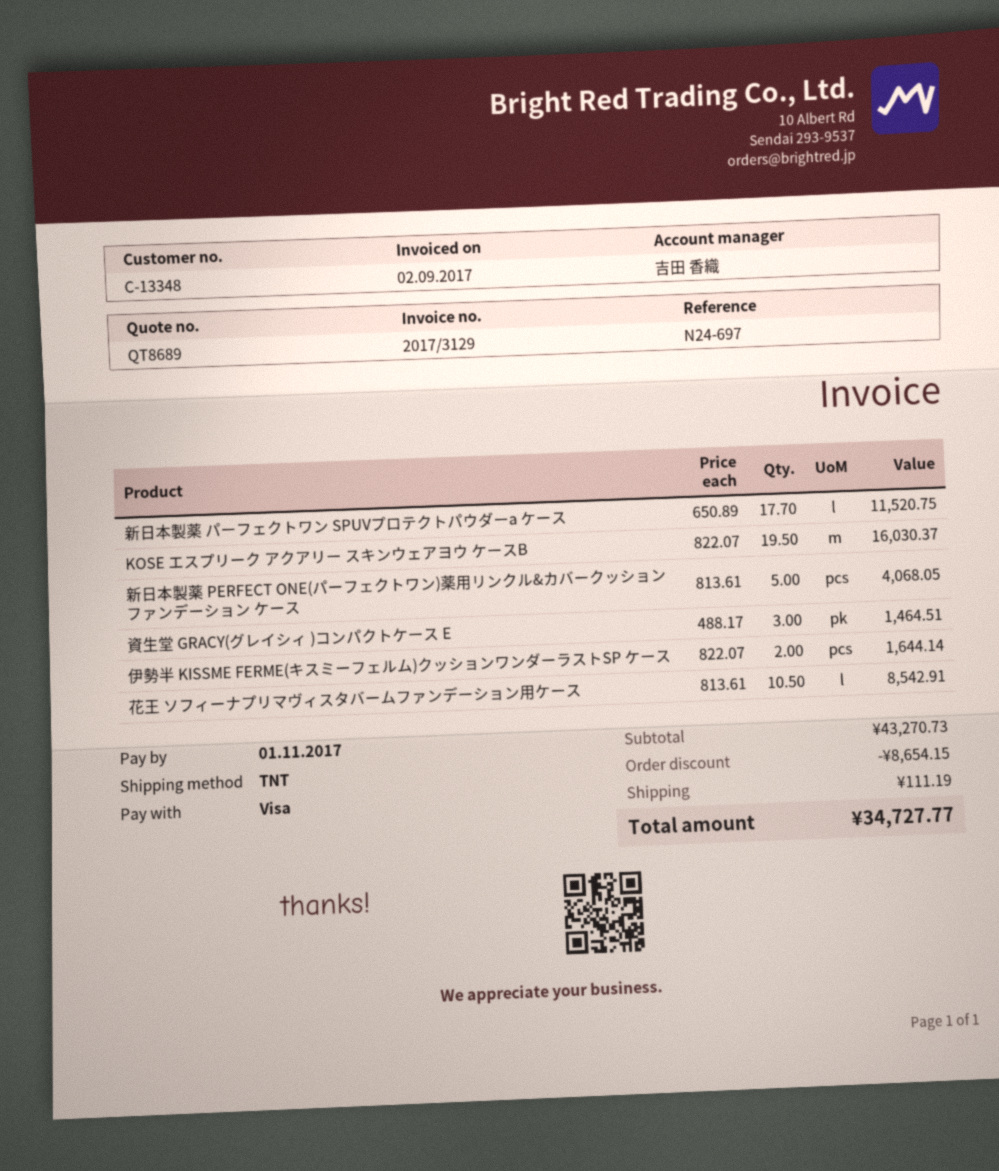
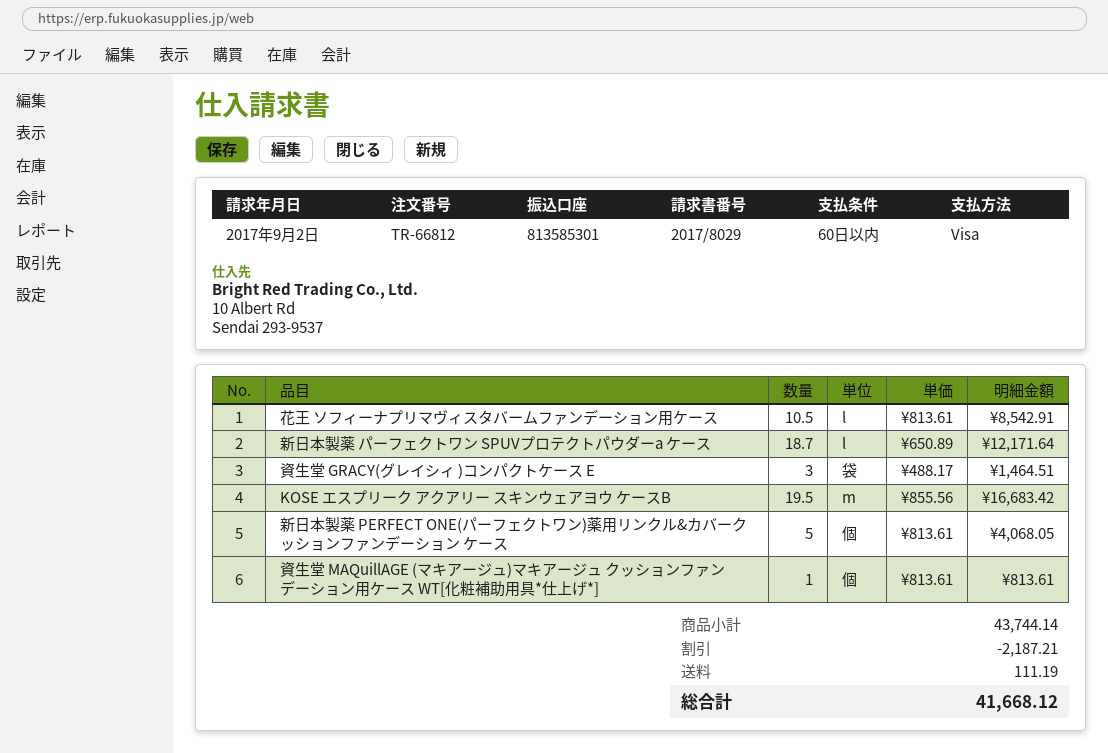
invoice number: 2017/3129 -> 2017/8029
新日本製薬 パーフェクトワン SPUVプロテクトパウダーa ケース: 17.7 x 650.89 = 11520.75 -> 18.7 x 650.89 = 12171.64
KOSE エスプリーク アクアリー スキンウェアヨウ ケースB: 19.5 x 822.07 = 16030.37 -> 19.5 x 855.56 = 16683.42
伊勢半 KISSME FERME(キスミーフェルム)クッションワンダーラストSP ケース: 2 x 822.07 = 1644.14 -> none
資生堂 MAQuillAGE (マキアージュ)マキアージュ クッションファンデーション用ケース WT[化粧補助用具*仕上げ*]: none -> 1 x 813.61 = 813.61
subtotal: 43270.73 -> 43744.14
discount: 8654.15 -> 2187.21
total: 34727.77 -> 41668.12

